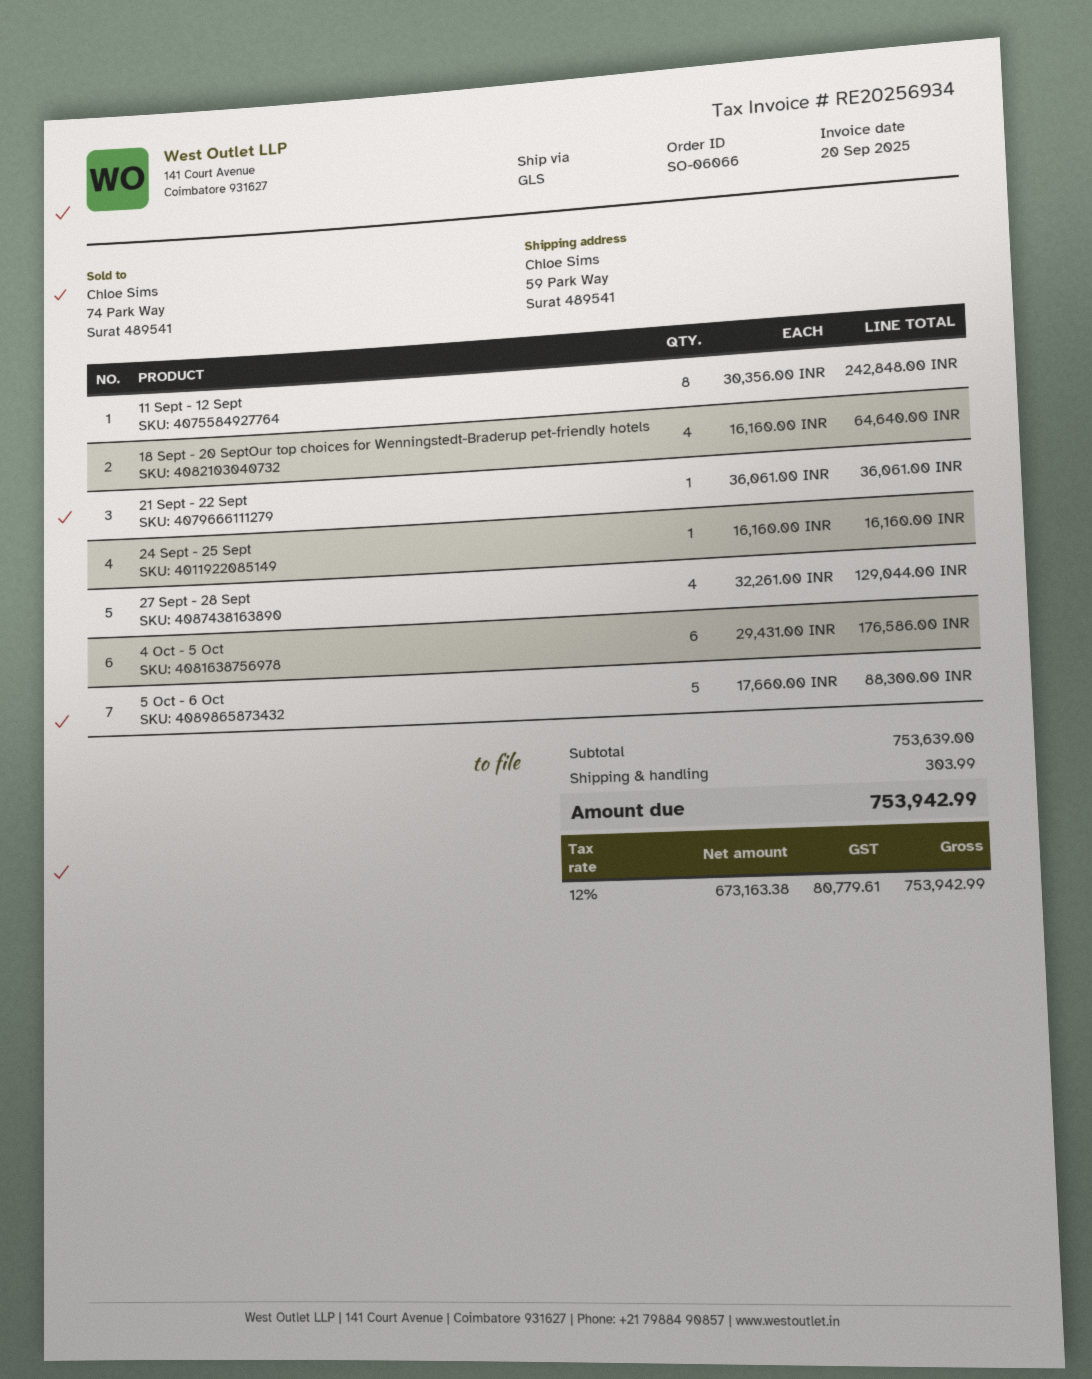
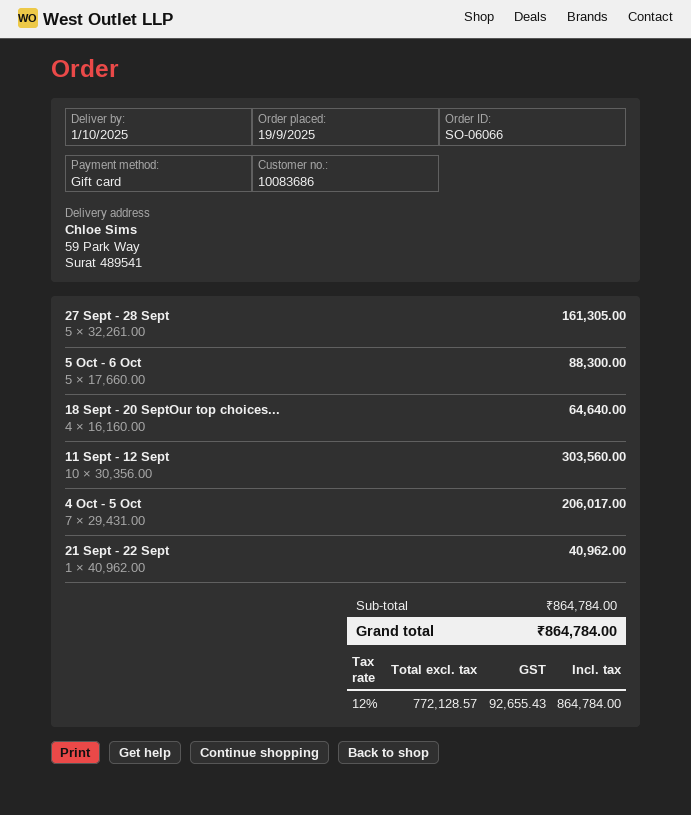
11 Sept - 12 Sept: 8 x 30356.00 = 242848.00 -> 10 x 30356.00 = 303560.00
21 Sept - 22 Sept: 1 x 36061.00 = 36061.00 -> 1 x 40962.00 = 40962.00
24 Sept - 25 Sept: 1 x 16160.00 = 16160.00 -> none
27 Sept - 28 Sept: 4 x 32261.00 = 129044.00 -> 5 x 32261.00 = 161305.00
4 Oct - 5 Oct: 6 x 29431.00 = 176586.00 -> 7 x 29431.00 = 206017.00
subtotal: 753639.00 -> 864784.00
shipping: 303.99 -> none
net: 673163.38 -> 772128.57
tax: 12% = 80779.61 -> 12% = 92655.43
total: 753942.99 -> 864784.00

